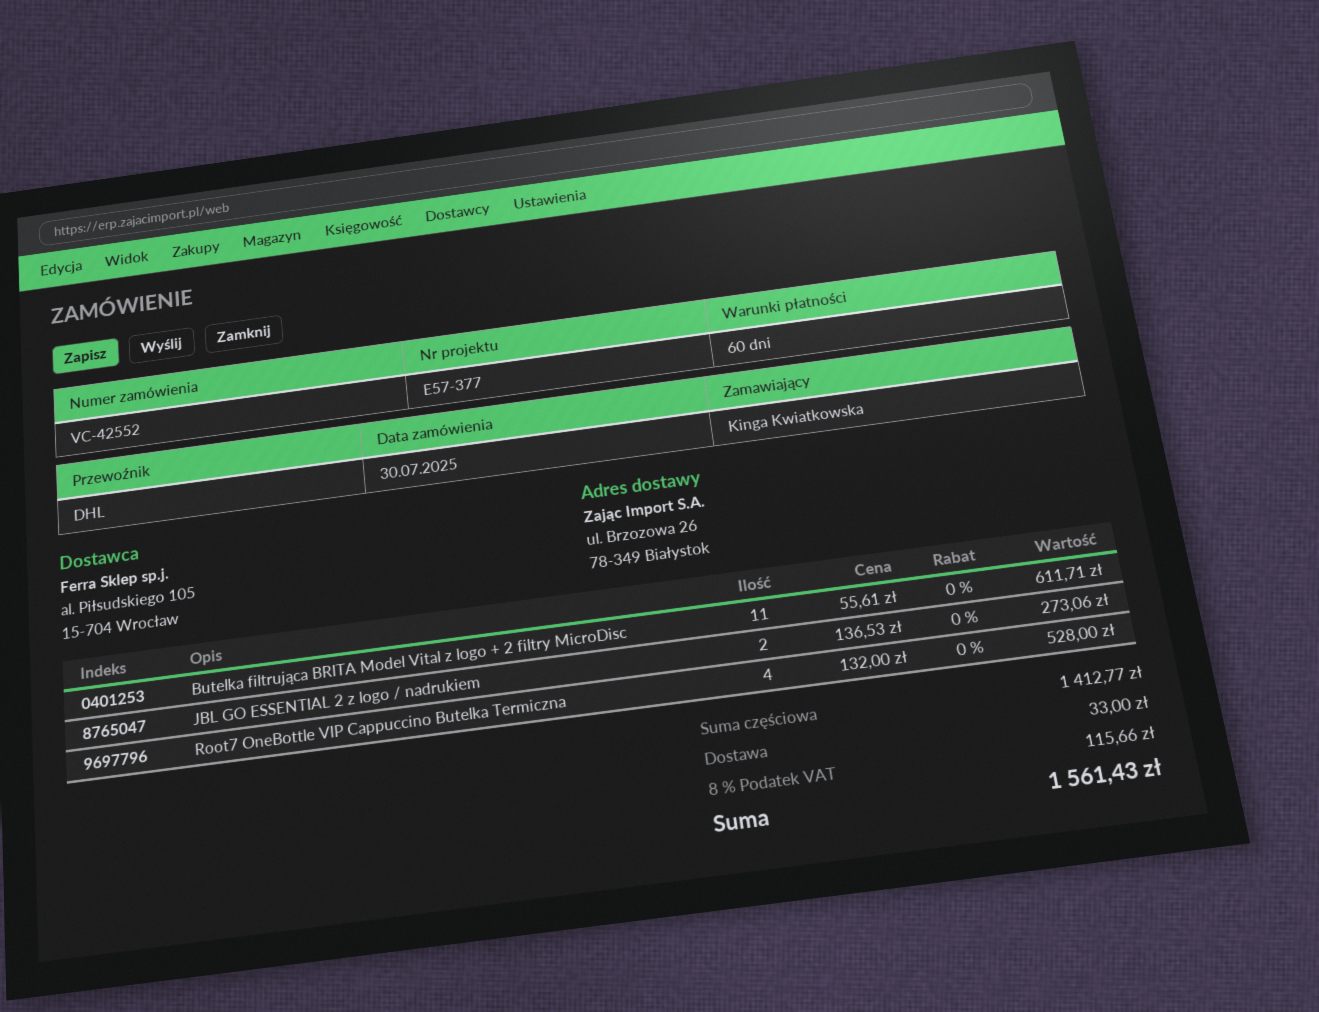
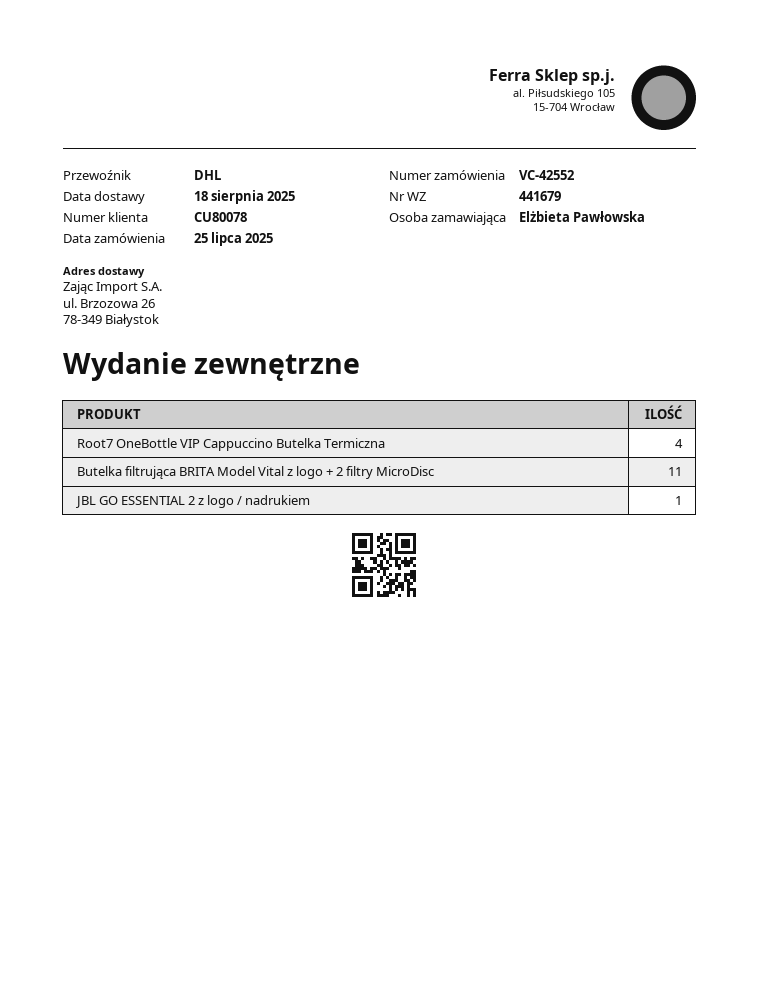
order date: 2025-07-30 -> 2025-07-25
ordered by: Kinga Kwiatkowska -> Elżbieta Pawłowska
JBL GO ESSENTIAL 2 z logo / nadrukiem: 2 -> 1

